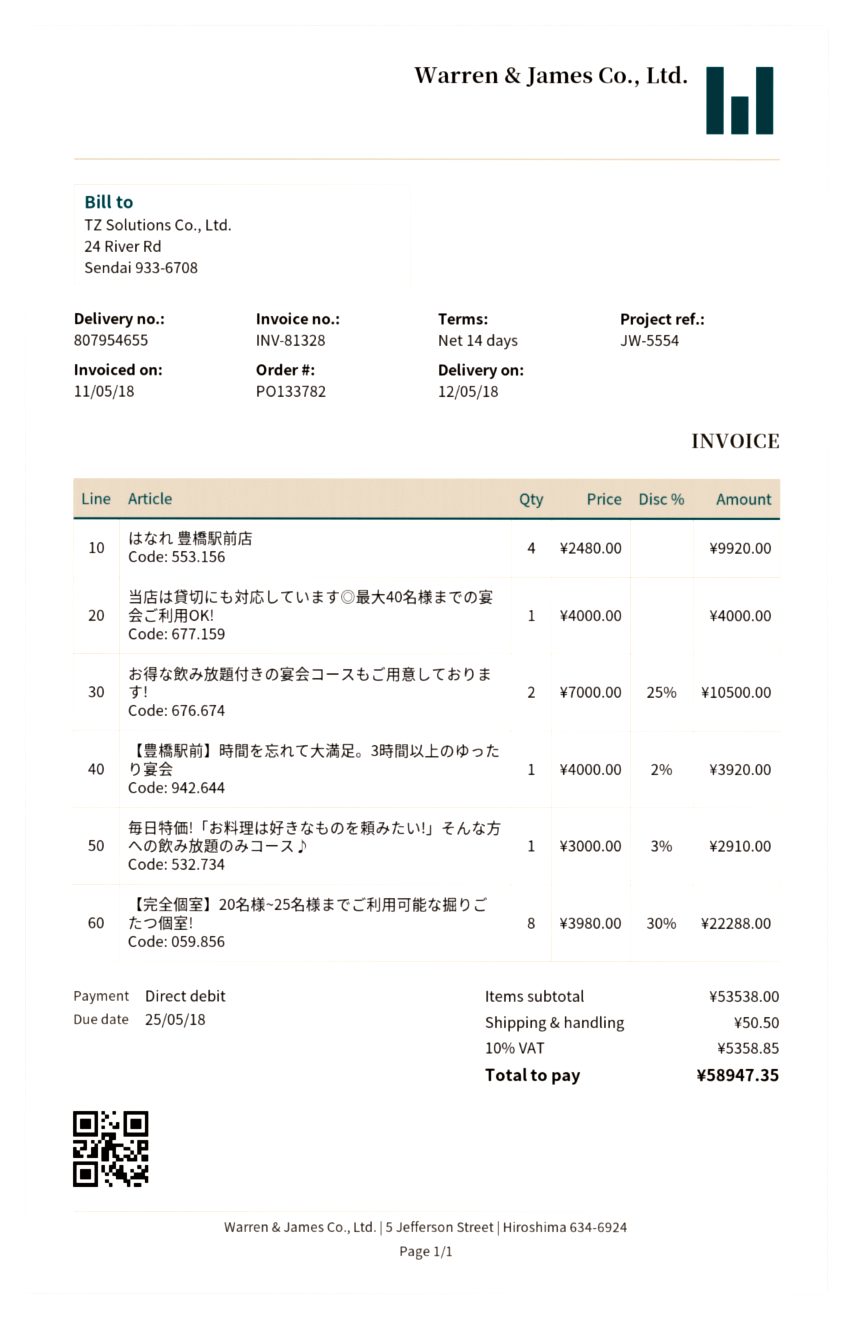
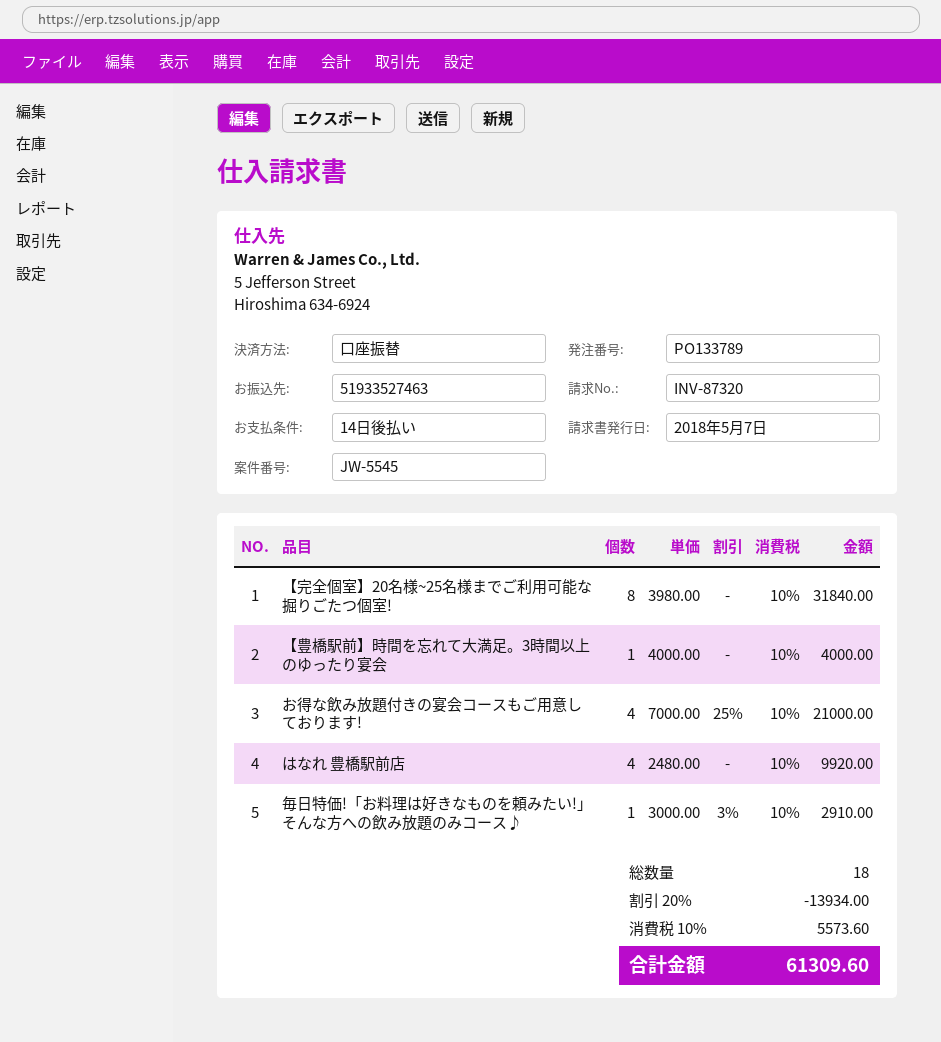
order number: PO133782 -> PO133789
invoice number: INV-81328 -> INV-87320
invoice date: 2018-05-11 -> 2018-05-07
reference: JW-5554 -> JW-5545
当店は貸切にも対応しています◎最大40名様までの宴会ご利用OK!: 1 x 4000.00 = 4000.00 -> none
お得な飲み放題付きの宴会コースもご用意しております!: 2 x 7000.00 - 25% = 10500.00 -> 4 x 7000.00 - 25% = 21000.00
【豊橋駅前】時間を忘れて大満足。3時間以上のゆったり宴会: 1 x 4000.00 - 2% = 3920.00 -> 1 x 4000.00 = 4000.00
【完全個室】20名様~25名様までご利用可能な掘りごたつ個室!: 8 x 3980.00 - 30% = 22288.00 -> 8 x 3980.00 = 31840.00
discount: none -> 20% = 13934.00
shipping: 50.50 -> none
tax: 10% = 5358.85 -> 10% = 5573.60
total: 58947.35 -> 61309.60

